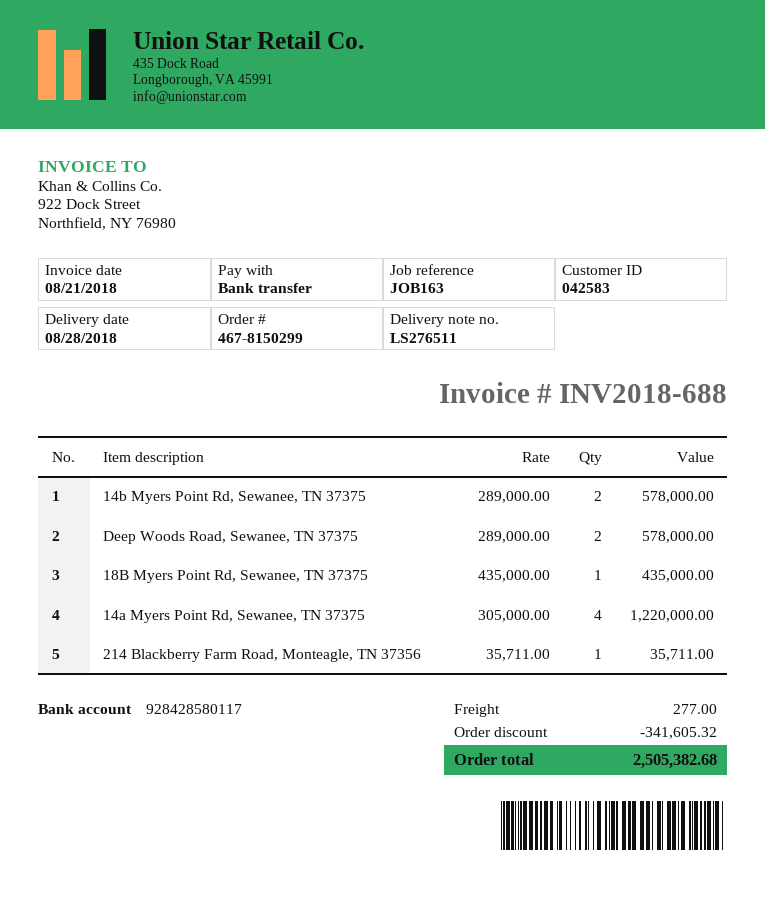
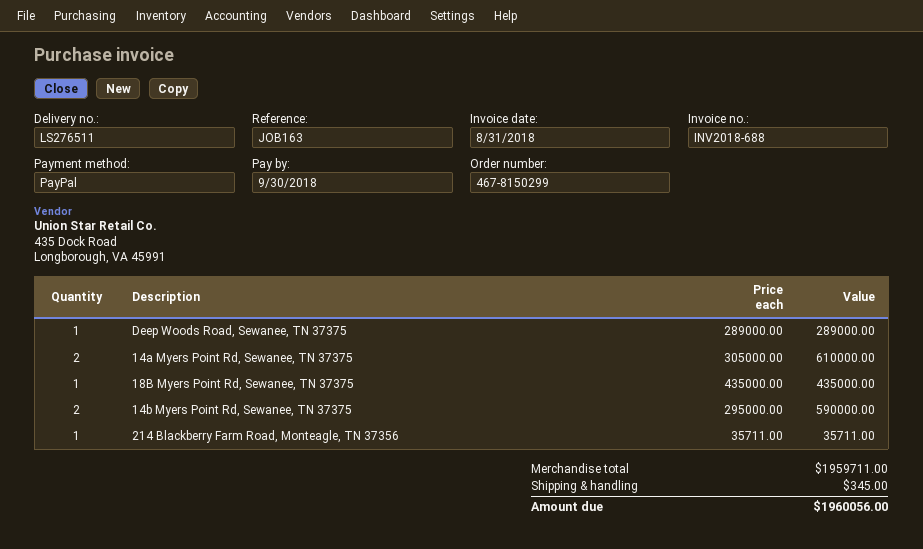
invoice date: 2018-08-21 -> 2018-08-31
payment method: bank transfer -> PayPal
14b Myers Point Rd, Sewanee, TN 37375: 2 x 289000.00 = 578000.00 -> 2 x 295000.00 = 590000.00
Deep Woods Road, Sewanee, TN 37375: 2 x 289000.00 = 578000.00 -> 1 x 289000.00 = 289000.00
14a Myers Point Rd, Sewanee, TN 37375: 4 x 305000.00 = 1220000.00 -> 2 x 305000.00 = 610000.00
discount: 341605.32 -> none
shipping: 277.00 -> 345.00
total: 2505382.68 -> 1960056.00

